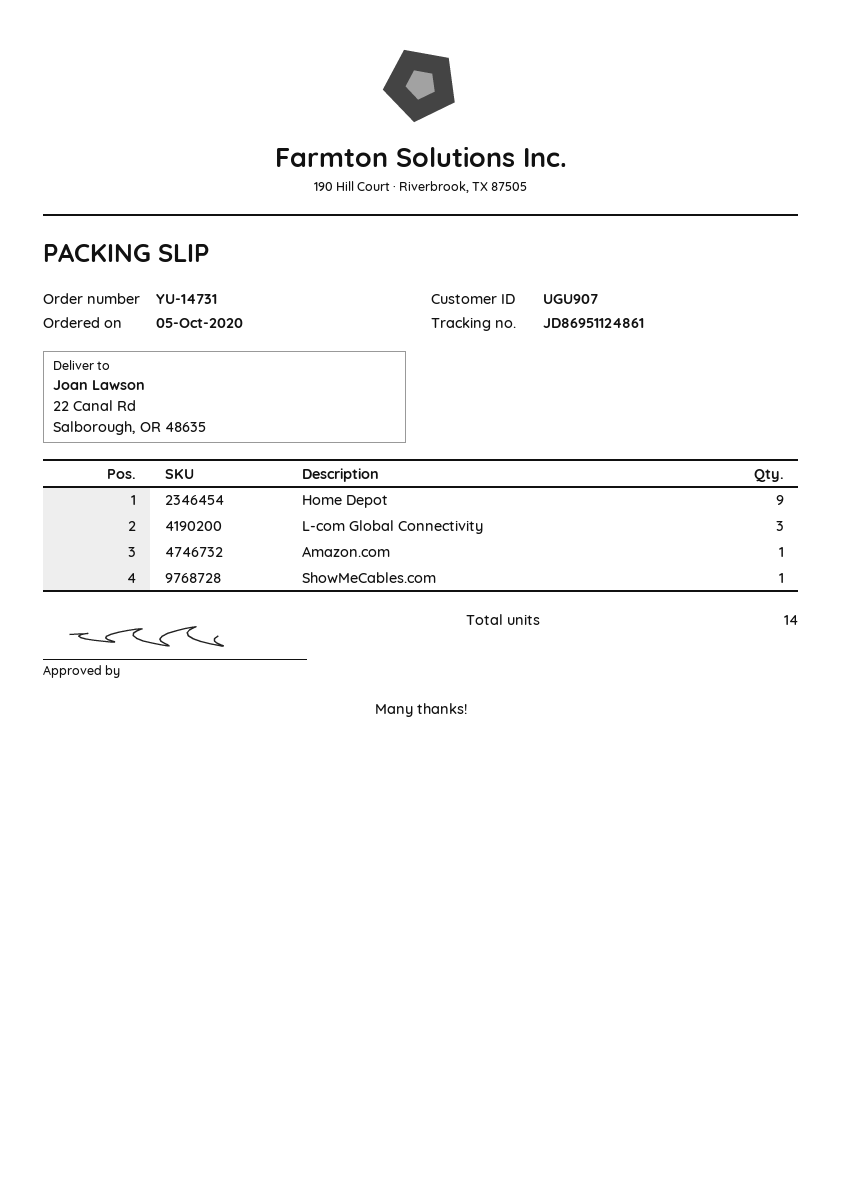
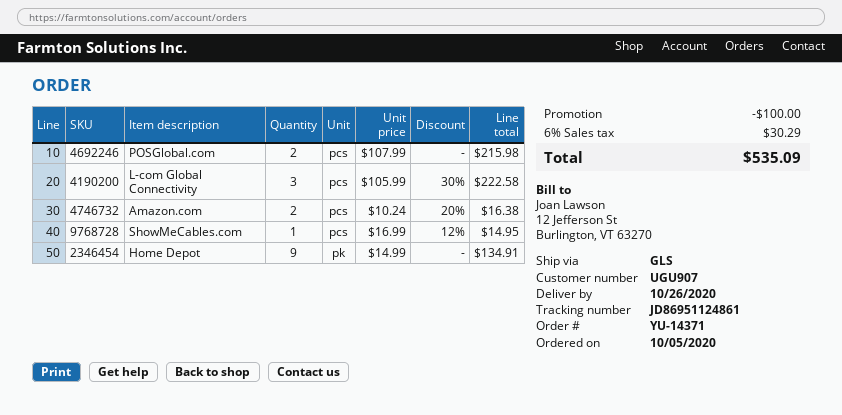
order number: YU-14731 -> YU-14371
Amazon.com: 1 -> 2
POSGlobal.com: none -> 2

